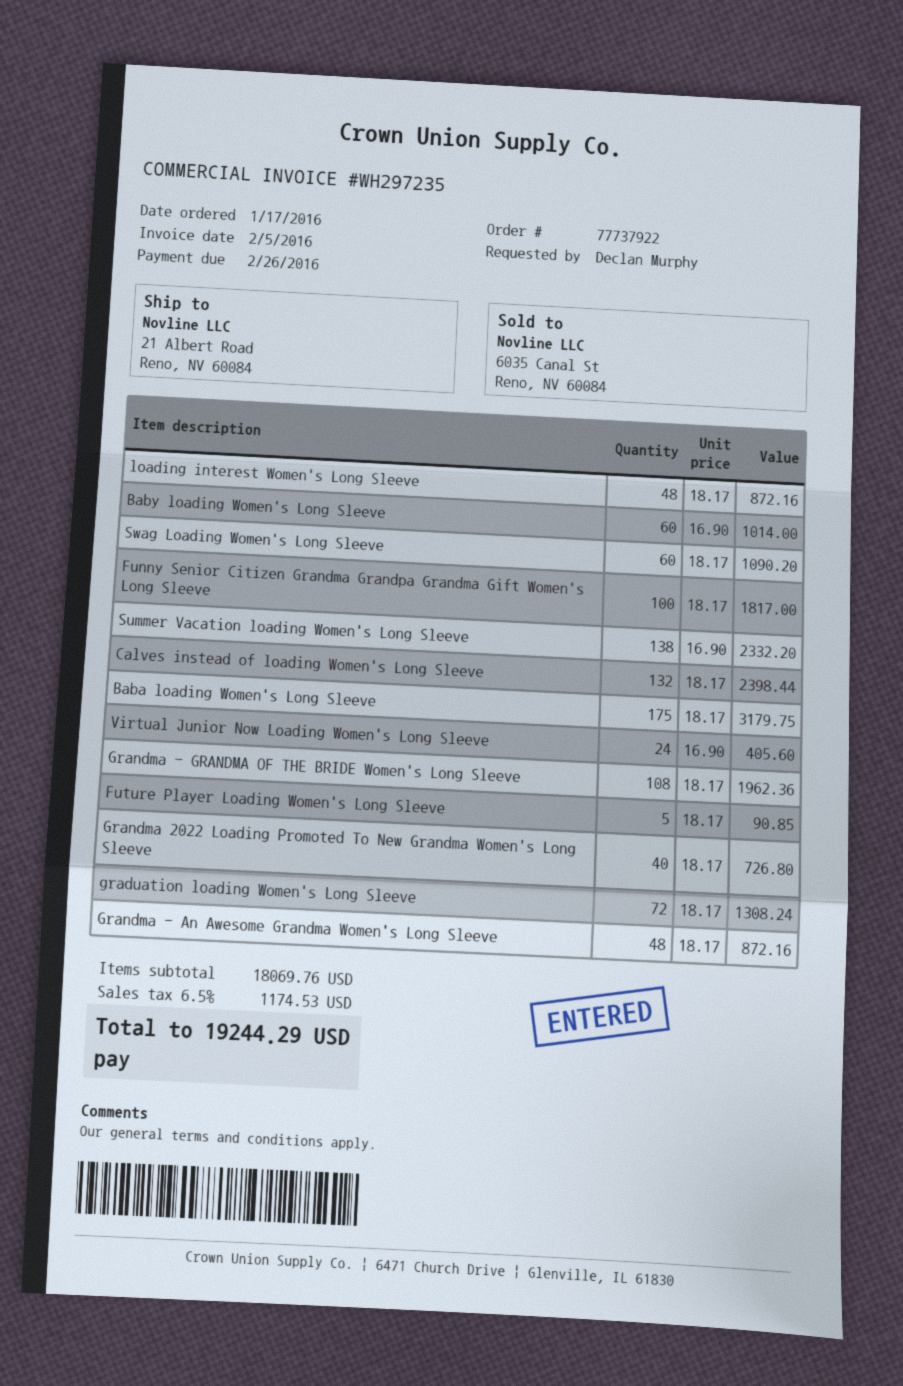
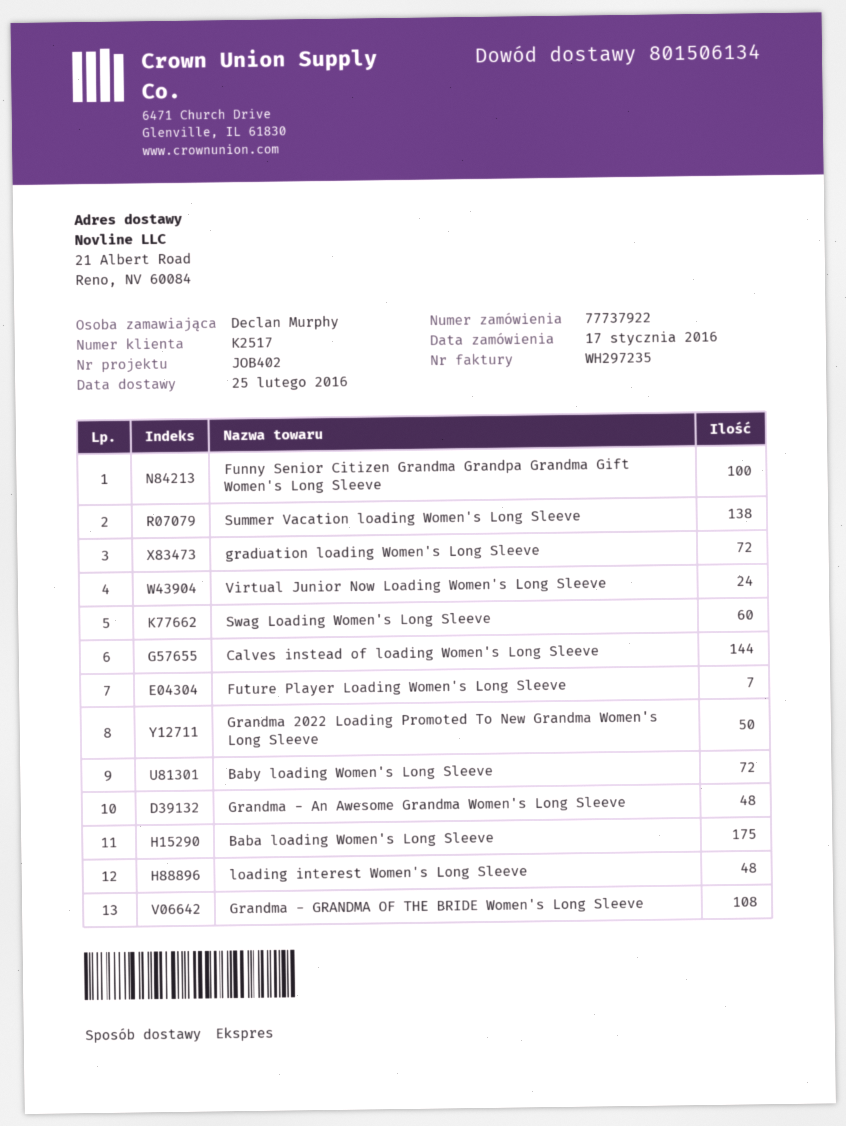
Baby loading Women's Long Sleeve: 60 -> 72
Calves instead of loading Women's Long Sleeve: 132 -> 144
Future Player Loading Women's Long Sleeve: 5 -> 7
Grandma 2022 Loading Promoted To New Grandma Women's Long Sleeve: 40 -> 50

